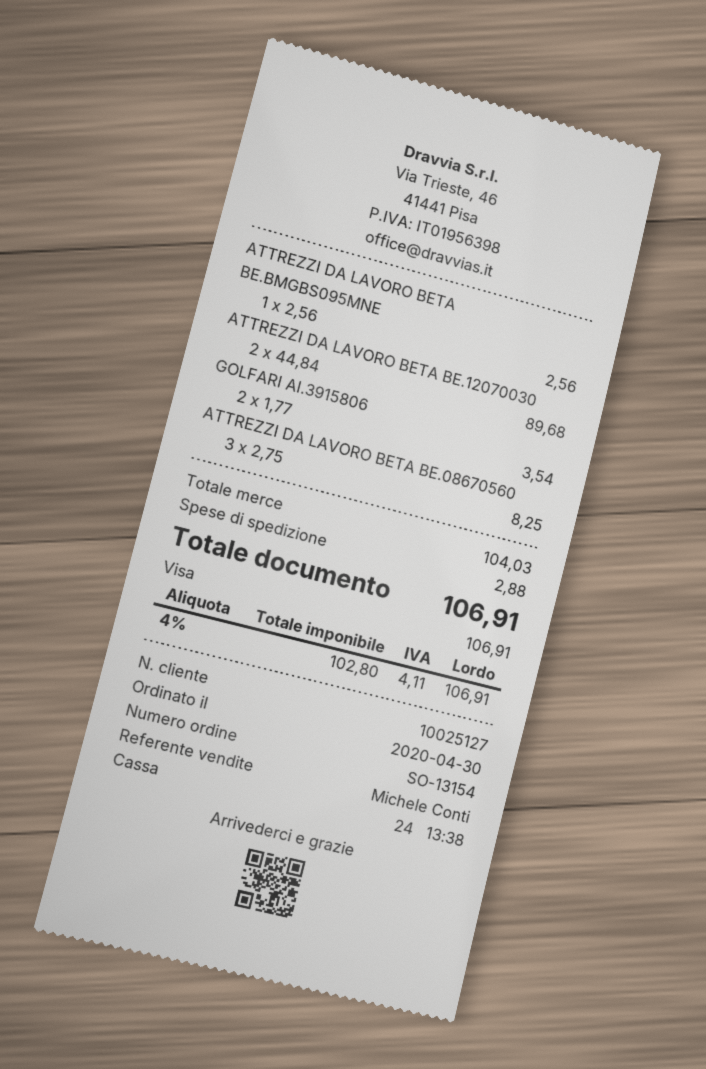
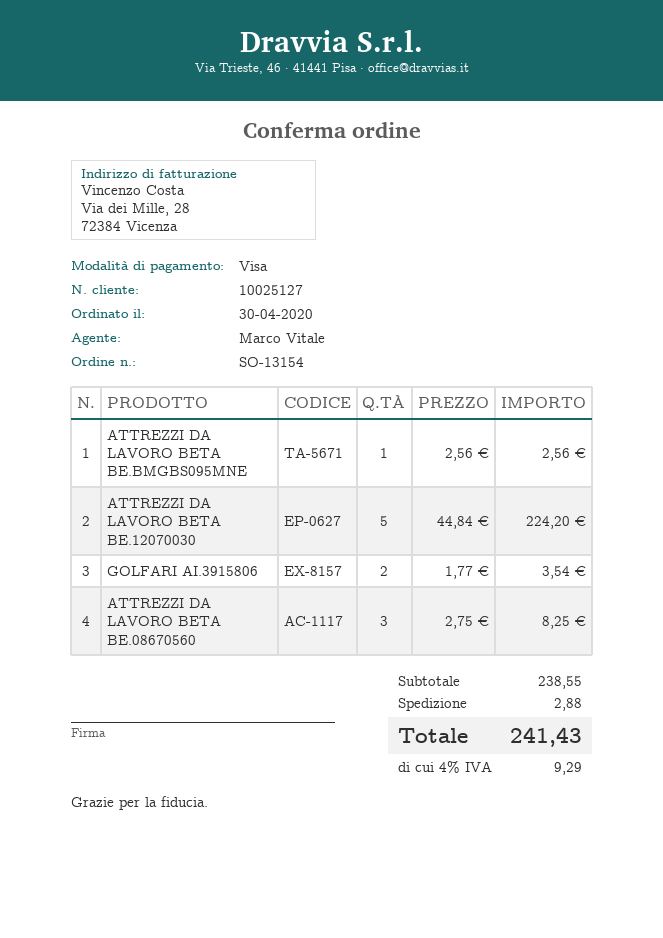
sales rep: Michele Conti -> Marco Vitale
ATTREZZI DA LAVORO BETA BE.12070030: 2 x 44.84 = 89.68 -> 5 x 44.84 = 224.20
subtotal: 104.03 -> 238.55
tax: 4% = 4.11 -> 4% = 9.29
total: 106.91 -> 241.43

